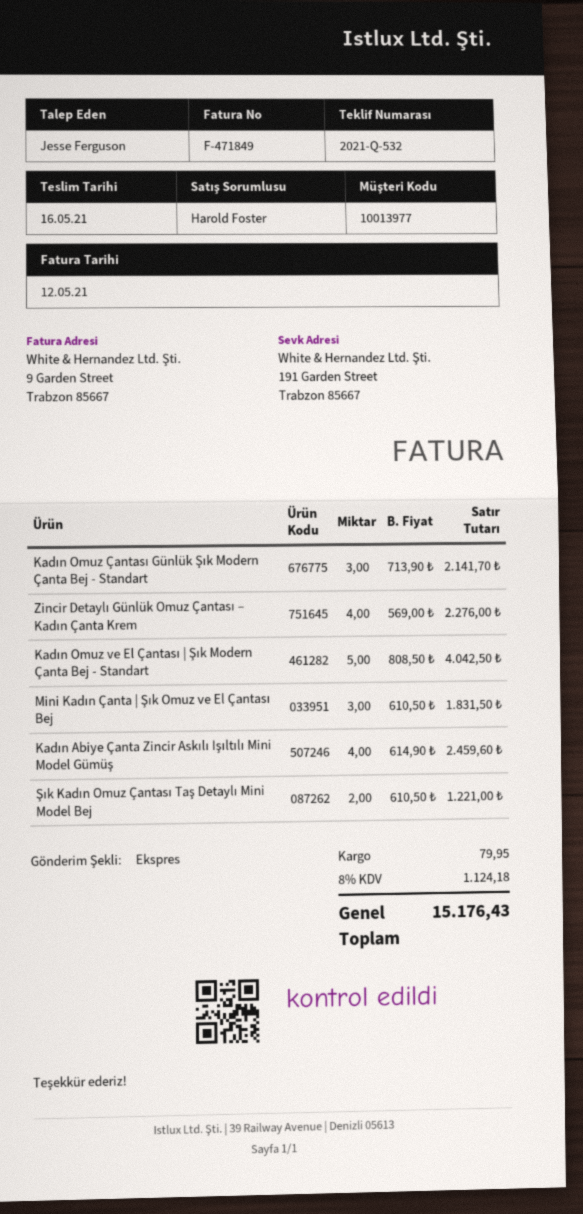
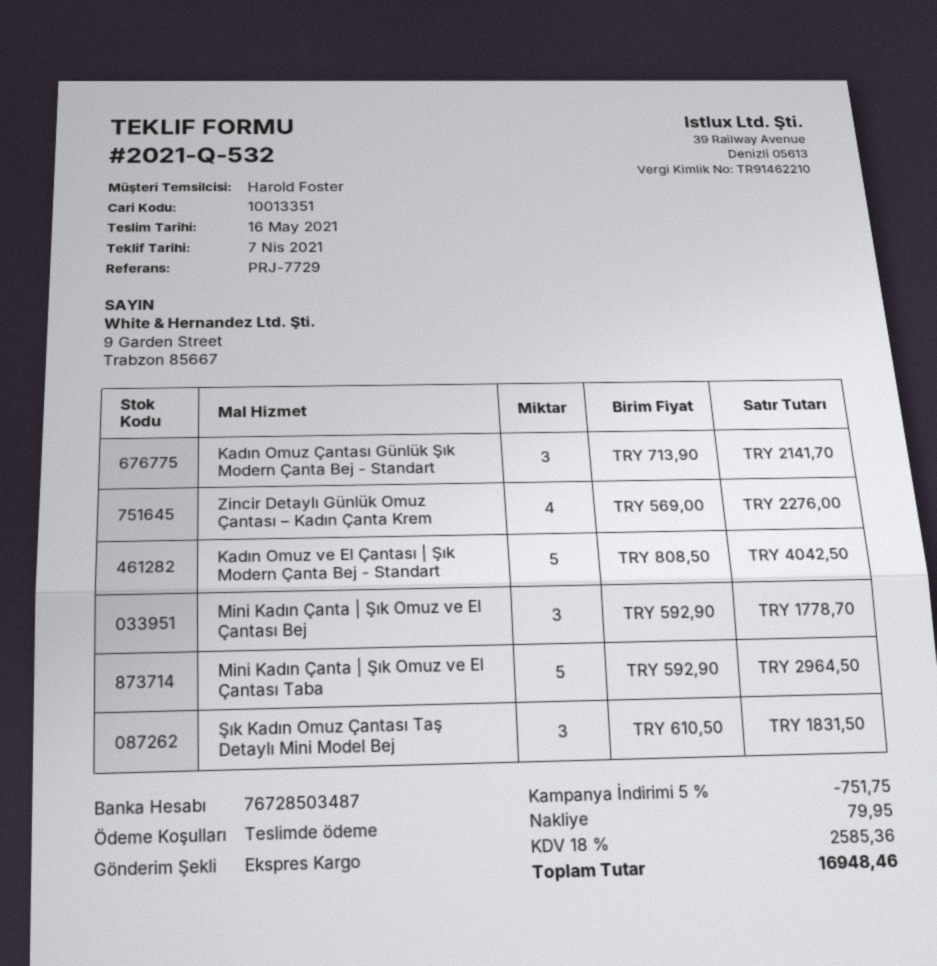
customer number: 10013977 -> 10013351
Mini Kadın Çanta | Şık Omuz ve El Çantası Bej: 3 x 610.50 = 1831.50 -> 3 x 592.90 = 1778.70
Kadın Abiye Çanta Zincir Askılı Işıltılı Mini Model Gümüş: 4 x 614.90 = 2459.60 -> none
Şık Kadın Omuz Çantası Taş Detaylı Mini Model Bej: 2 x 610.50 = 1221.00 -> 3 x 610.50 = 1831.50
Mini Kadın Çanta | Şık Omuz ve El Çantası Taba: none -> 5 x 592.90 = 2964.50
discount: none -> 5% = 751.75
tax: 8% = 1124.18 -> 18% = 2585.36
total: 15176.43 -> 16948.46

